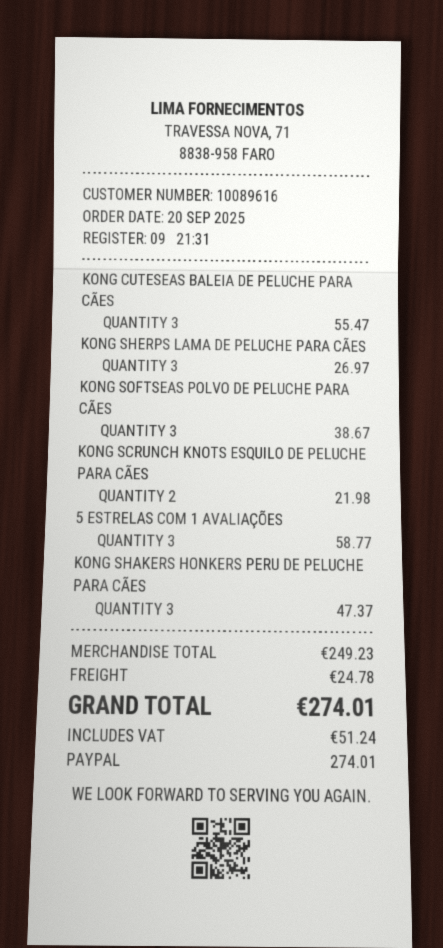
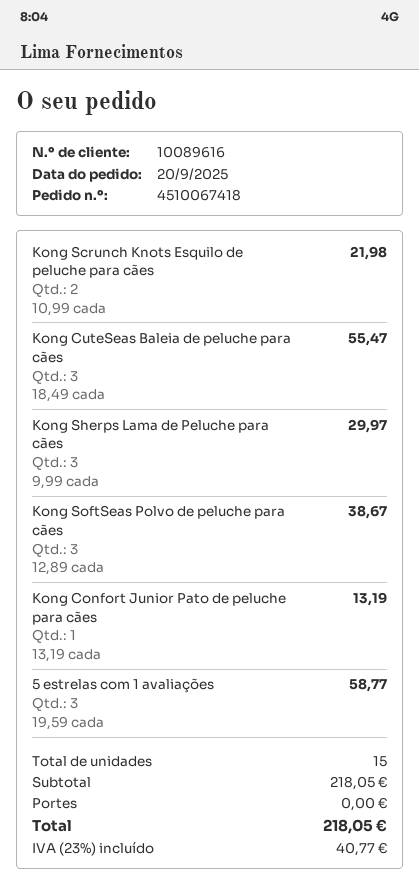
KONG SHERPS LAMA DE PELUCHE PARA CÃES: 3 for 26.97 -> 3 for 29.97
KONG SHAKERS HONKERS PERU DE PELUCHE PARA CÃES: 3 for 47.37 -> none
Kong Confort Junior Pato de peluche para cães: none -> 1 for 13.19
subtotal: 249.23 -> 218.05
shipping: 24.78 -> 0.00
tax: 51.24 -> 40.77
total: 274.01 -> 218.05

